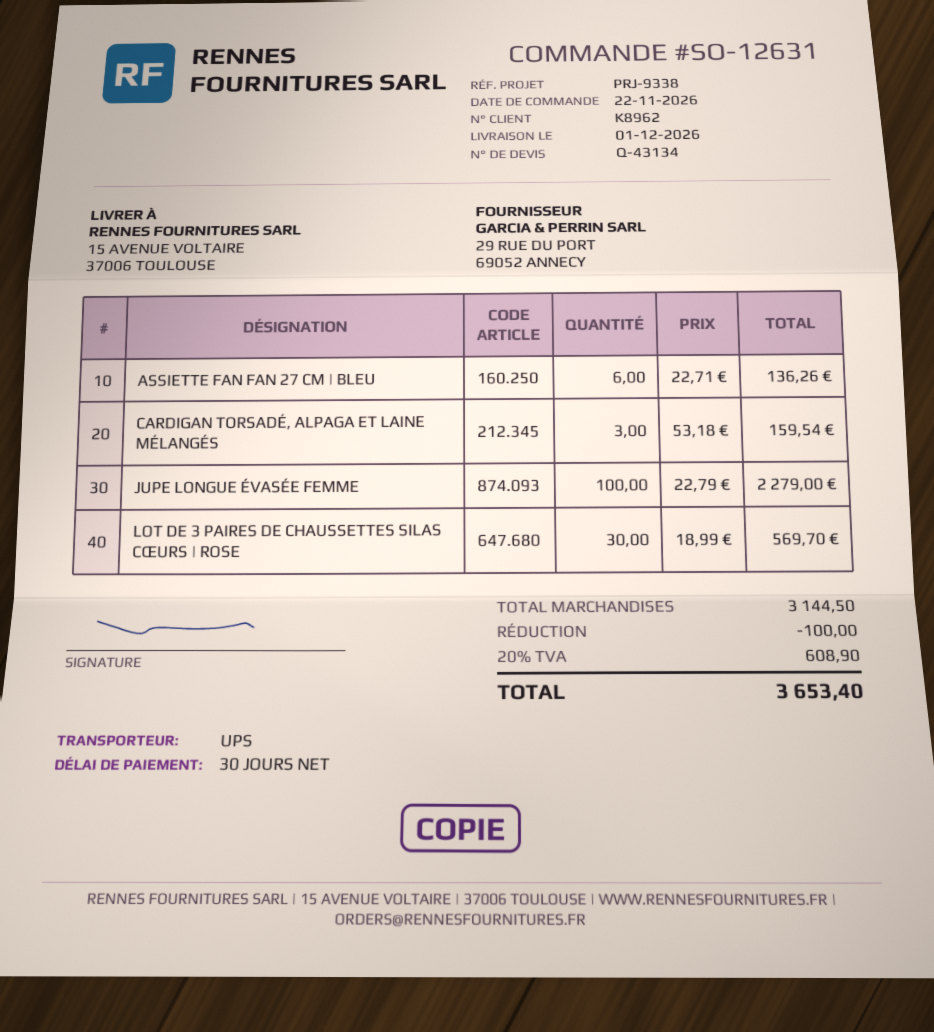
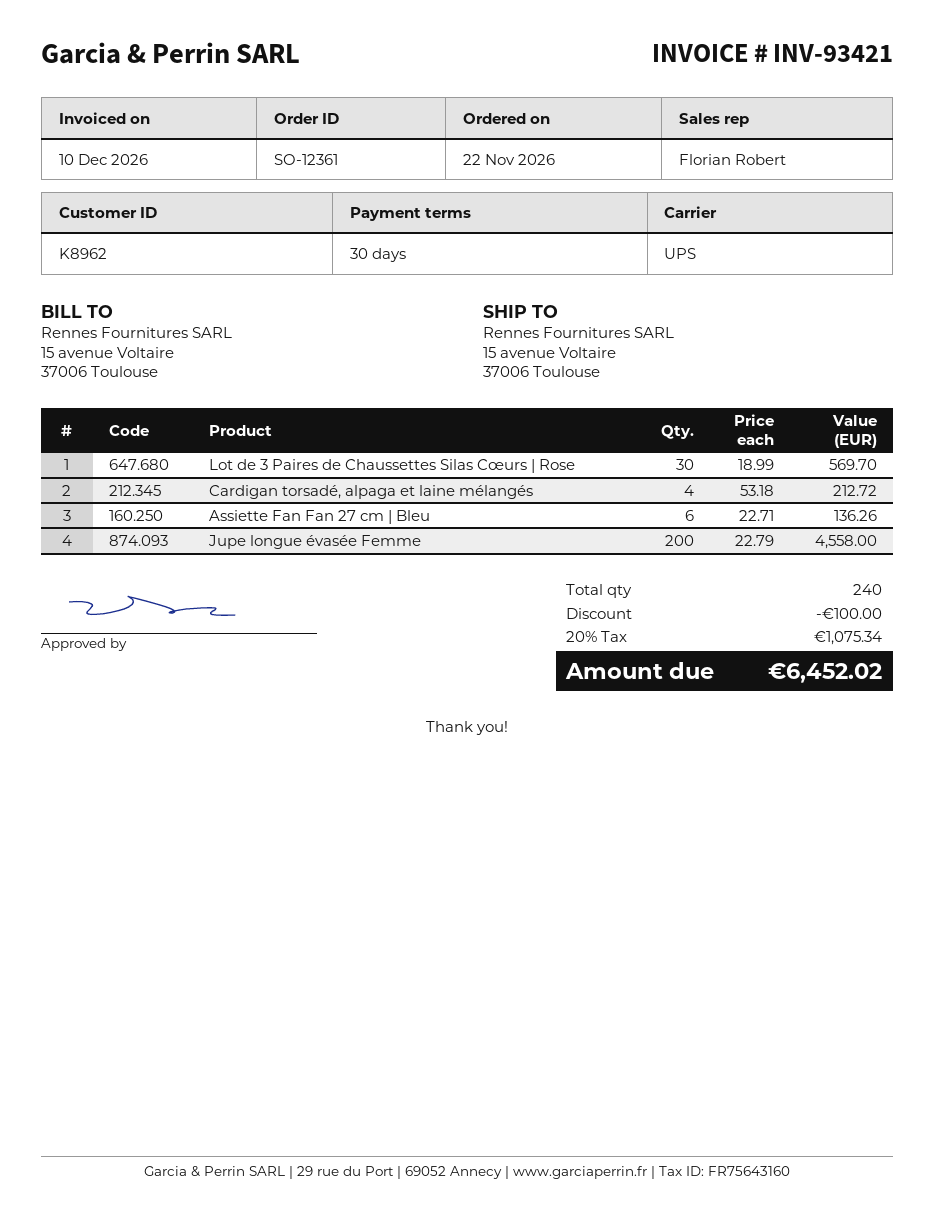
order number: SO-12631 -> SO-12361
CARDIGAN TORSADÉ, ALPAGA ET LAINE MÉLANGÉS: 3 x 53.18 = 159.54 -> 4 x 53.18 = 212.72
JUPE LONGUE ÉVASÉE FEMME: 100 x 22.79 = 2279.00 -> 200 x 22.79 = 4558.00
tax: 20% = 608.90 -> 20% = 1075.34
total: 3653.40 -> 6452.02

